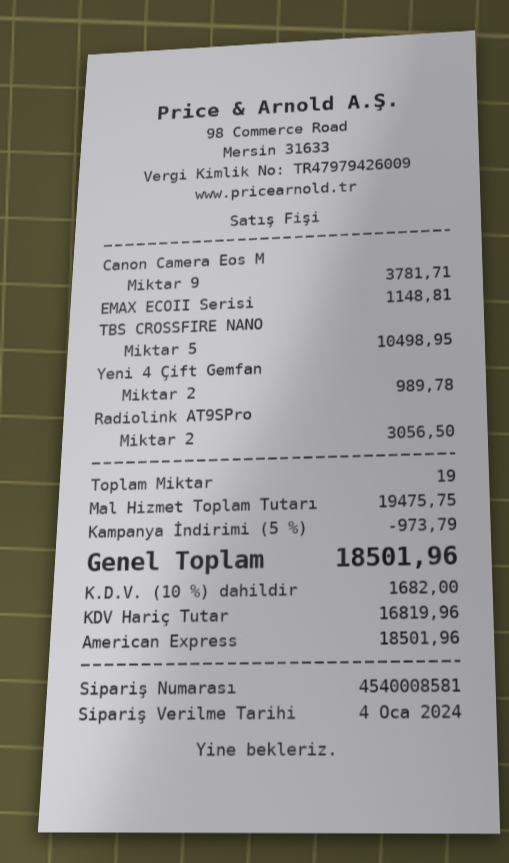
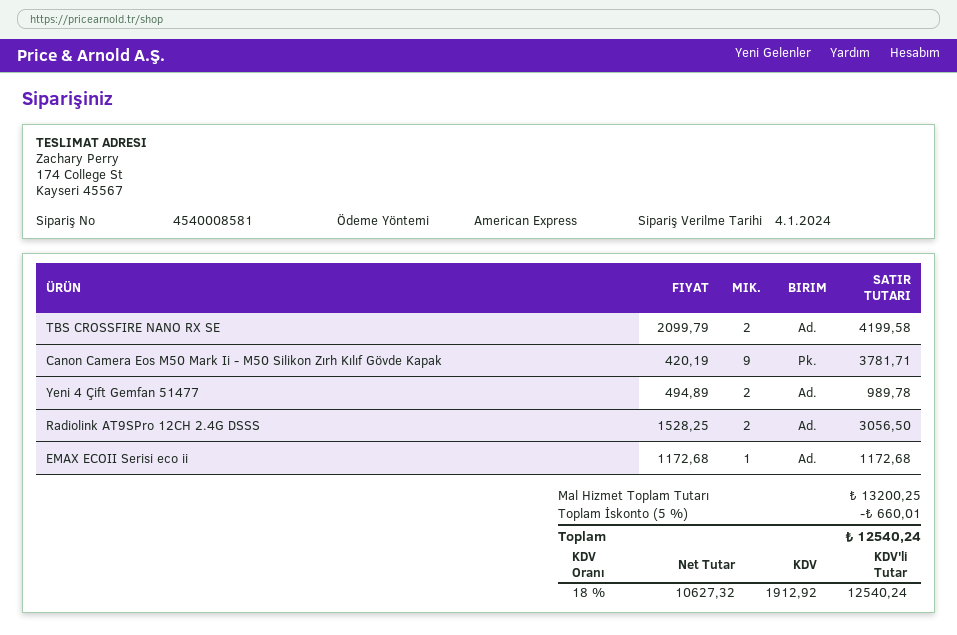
EMAX ECOII Serisi: 1 for 1148.81 -> 1 for 1172.68
TBS CROSSFIRE NANO: 5 for 10498.95 -> 2 for 4199.58
subtotal: 19475.75 -> 13200.25
discount: 5% = 973.79 -> 5% = 660.01
net: 16819.96 -> 10627.32
tax: 10% = 1682.00 -> 18% = 1912.92
total: 18501.96 -> 12540.24

